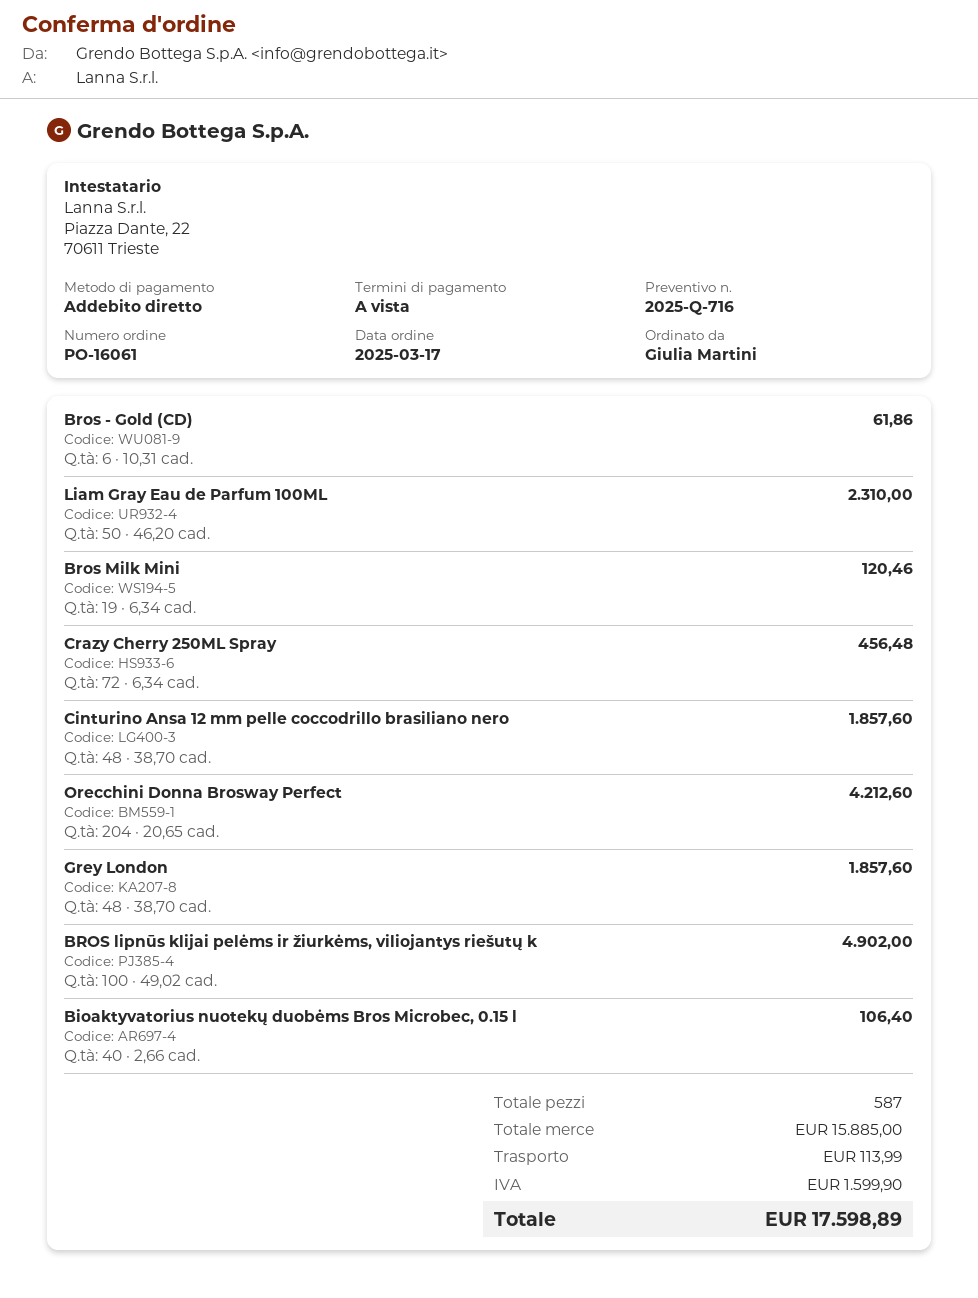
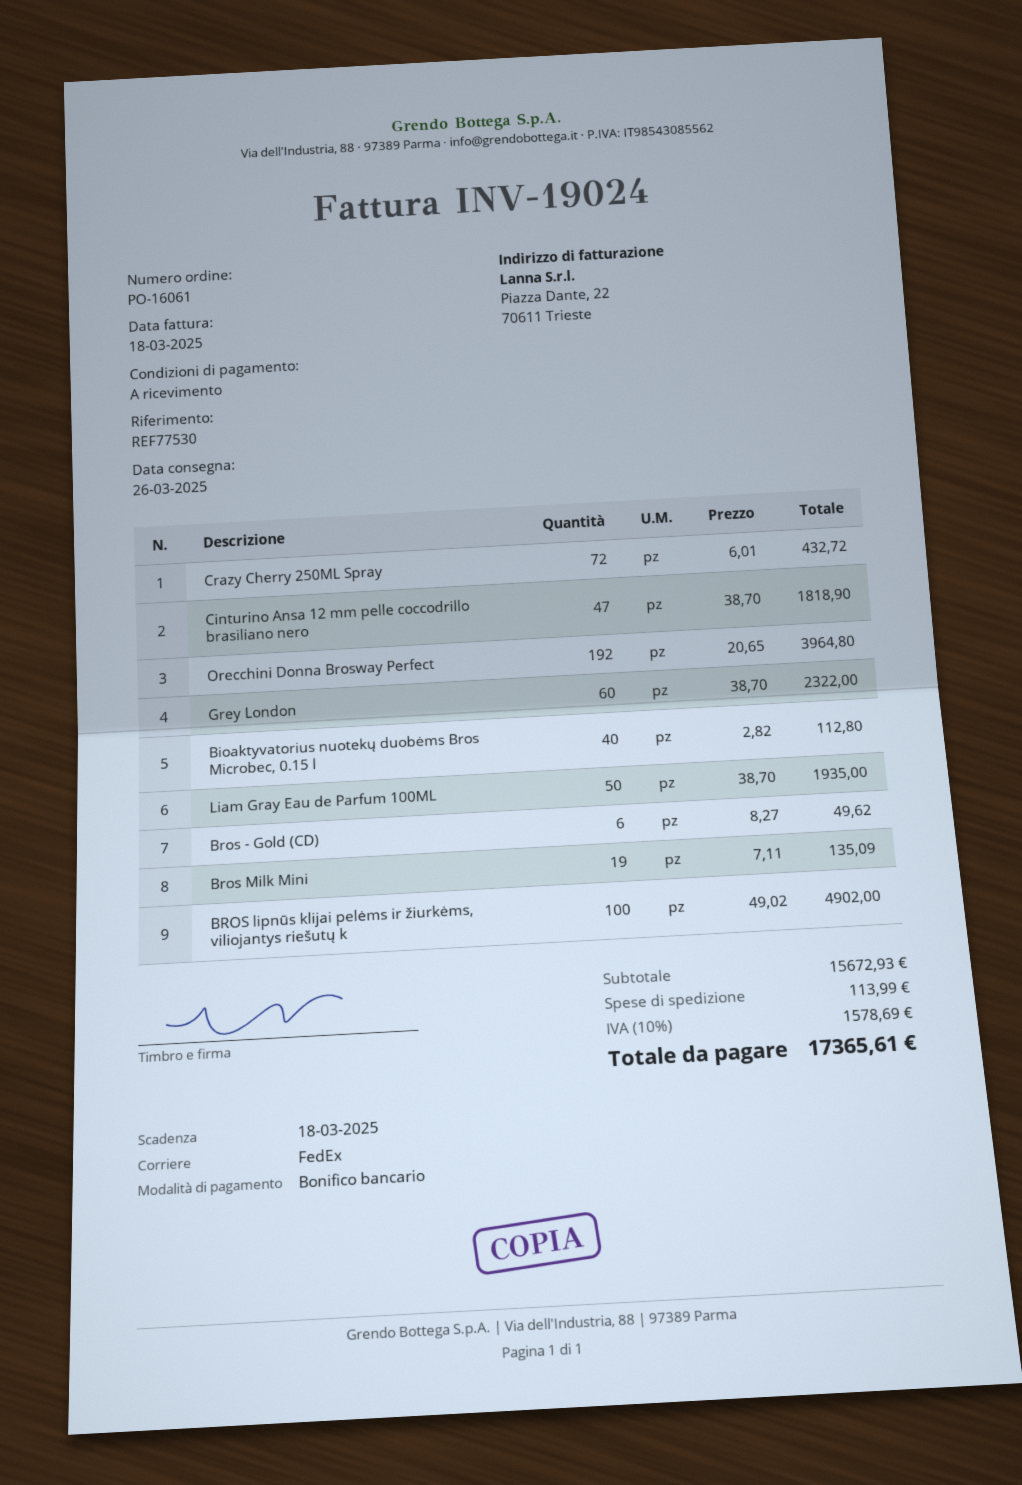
payment method: direct debit -> bank transfer
Bros - Gold (CD): 6 x 10.31 = 61.86 -> 6 x 8.27 = 49.62
Liam Gray Eau de Parfum 100ML: 50 x 46.20 = 2310.00 -> 50 x 38.70 = 1935.00
Bros Milk Mini: 19 x 6.34 = 120.46 -> 19 x 7.11 = 135.09
Crazy Cherry 250ML Spray: 72 x 6.34 = 456.48 -> 72 x 6.01 = 432.72
Cinturino Ansa 12 mm pelle coccodrillo brasiliano nero: 48 x 38.70 = 1857.60 -> 47 x 38.70 = 1818.90
Orecchini Donna Brosway Perfect: 204 x 20.65 = 4212.60 -> 192 x 20.65 = 3964.80
Grey London: 48 x 38.70 = 1857.60 -> 60 x 38.70 = 2322.00
Bioaktyvatorius nuotekų duobėms Bros Microbec, 0.15 l: 40 x 2.66 = 106.40 -> 40 x 2.82 = 112.80
subtotal: 15885.00 -> 15672.93
tax: 1599.90 -> 1578.69
total: 17598.89 -> 17365.61

